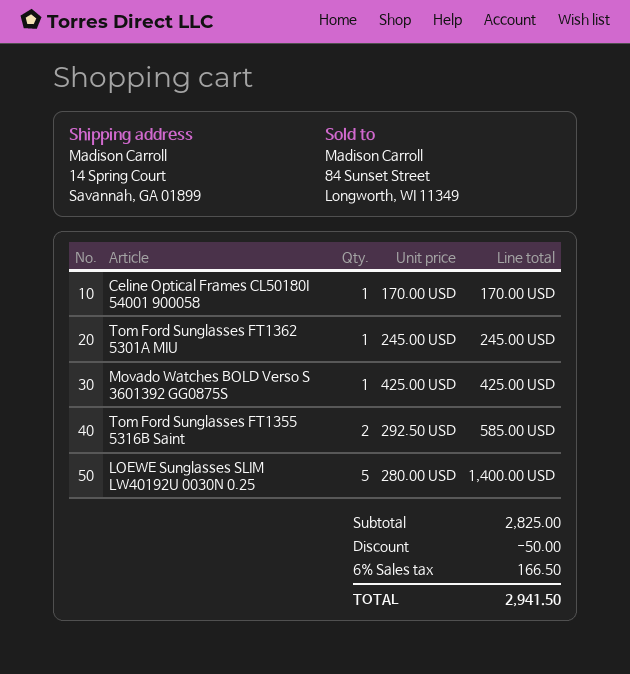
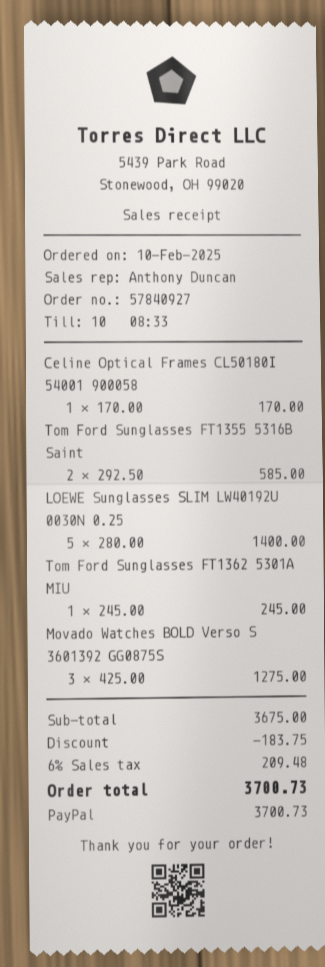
Movado Watches BOLD Verso S 3601392 GG0875S: 1 x 425.00 = 425.00 -> 3 x 425.00 = 1275.00
subtotal: 2825.00 -> 3675.00
discount: 50.00 -> 183.75
tax: 6% = 166.50 -> 6% = 209.48
total: 2941.50 -> 3700.73

